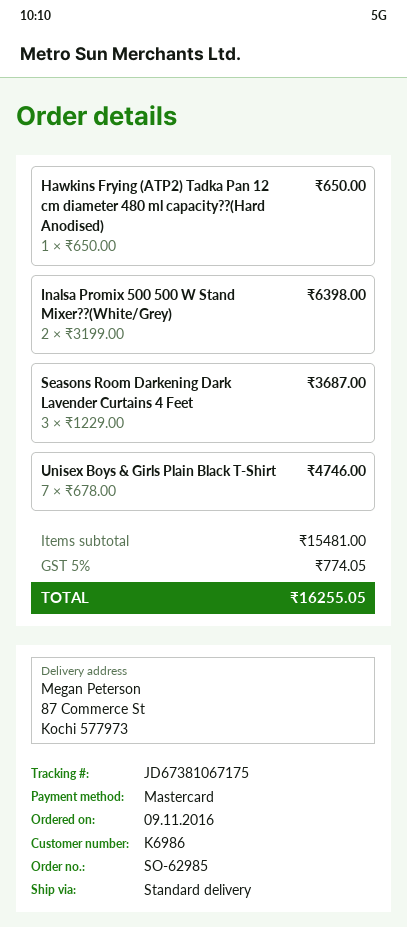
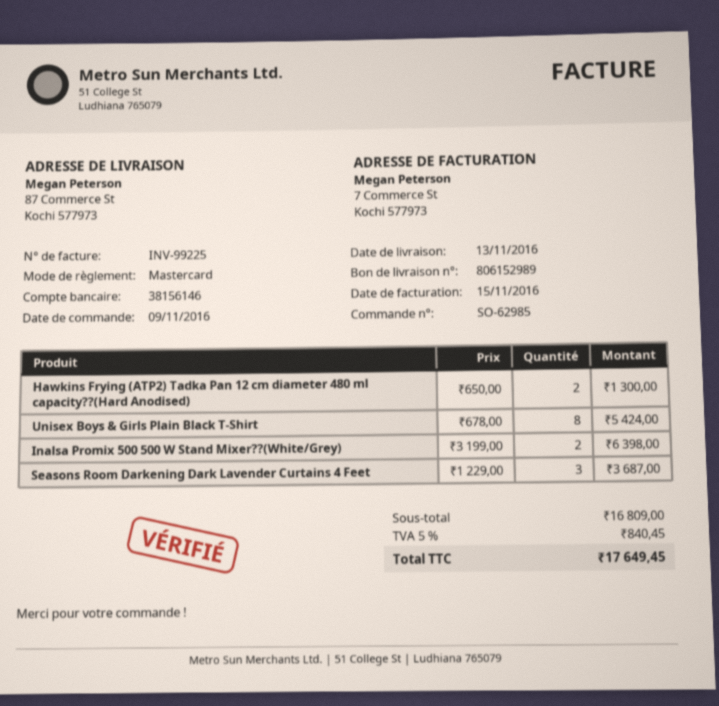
Hawkins Frying (ATP2) Tadka Pan 12 cm diameter 480 ml capacity??(Hard Anodised): 1 x 650.00 = 650.00 -> 2 x 650.00 = 1300.00
Unisex Boys & Girls Plain Black T-Shirt: 7 x 678.00 = 4746.00 -> 8 x 678.00 = 5424.00
subtotal: 15481.00 -> 16809.00
tax: 5% = 774.05 -> 5% = 840.45
total: 16255.05 -> 17649.45

